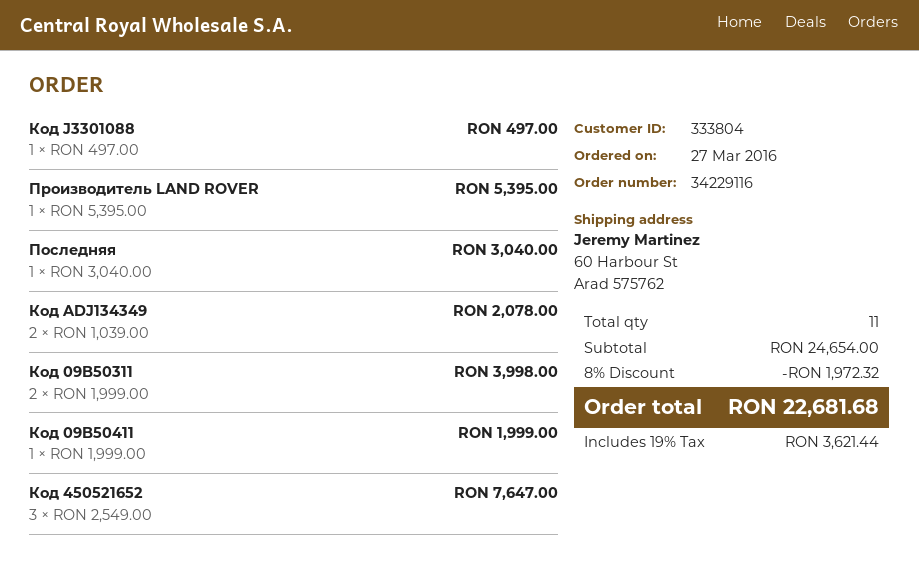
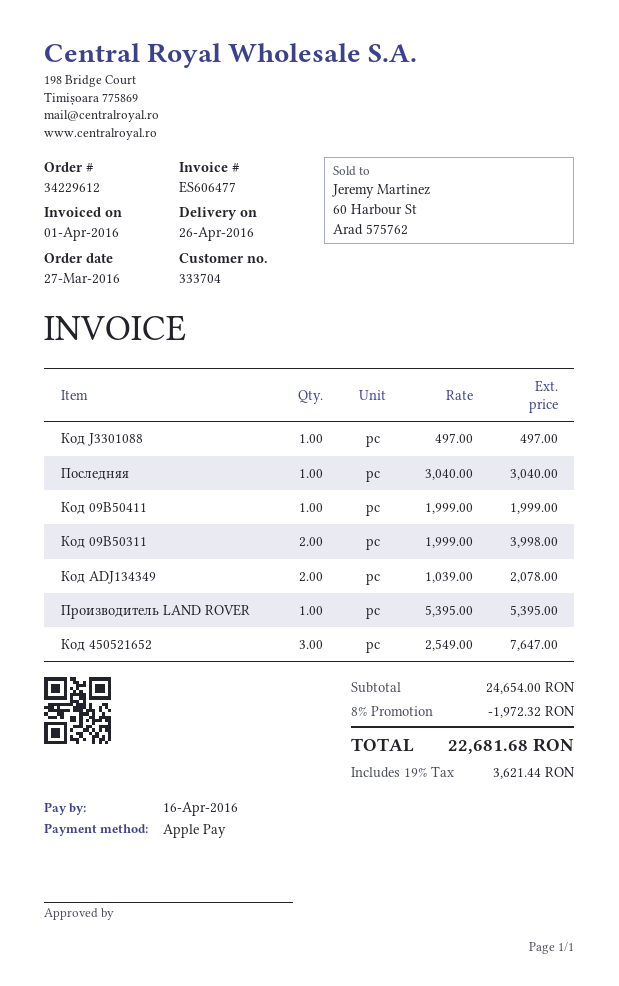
order number: 34229116 -> 34229612
customer number: 333804 -> 333704

